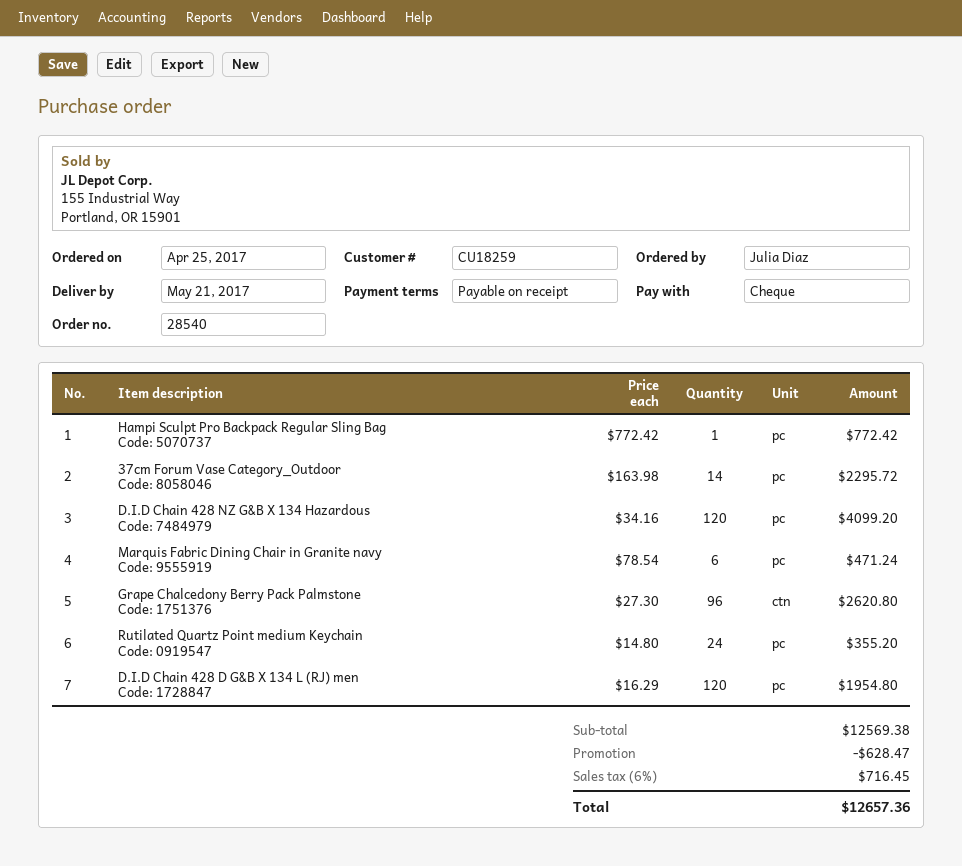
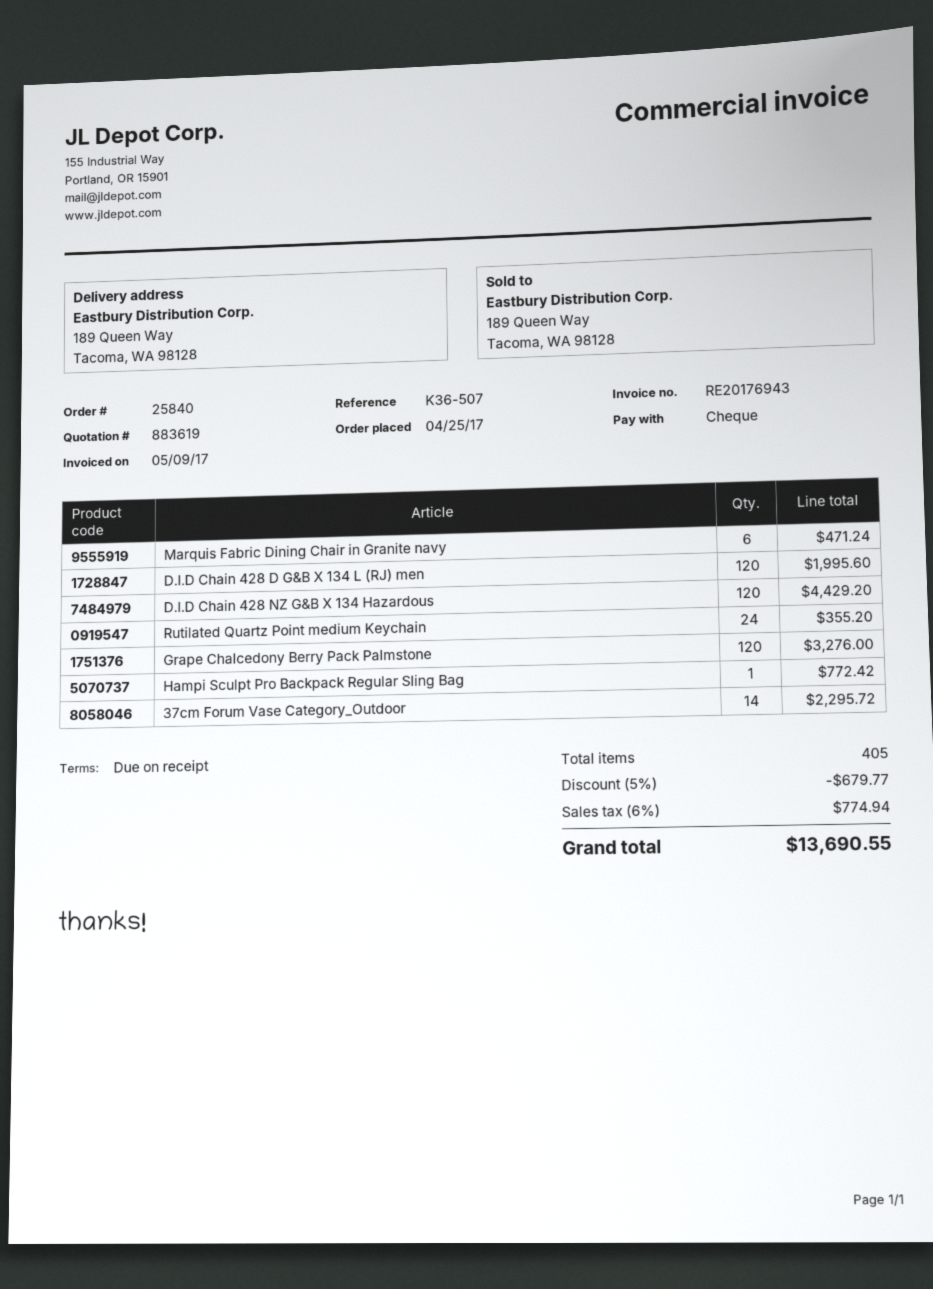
order number: 28540 -> 25840
D.I.D Chain 428 NZ G&B X 134 Hazardous: 120 for 4099.20 -> 120 for 4429.20
Grape Chalcedony Berry Pack Palmstone: 96 for 2620.80 -> 120 for 3276.00
D.I.D Chain 428 D G&B X 134 L (RJ) men: 120 for 1954.80 -> 120 for 1995.60
discount: 628.47 -> 679.77
tax: 6% = 716.45 -> 6% = 774.94
total: 12657.36 -> 13690.55

